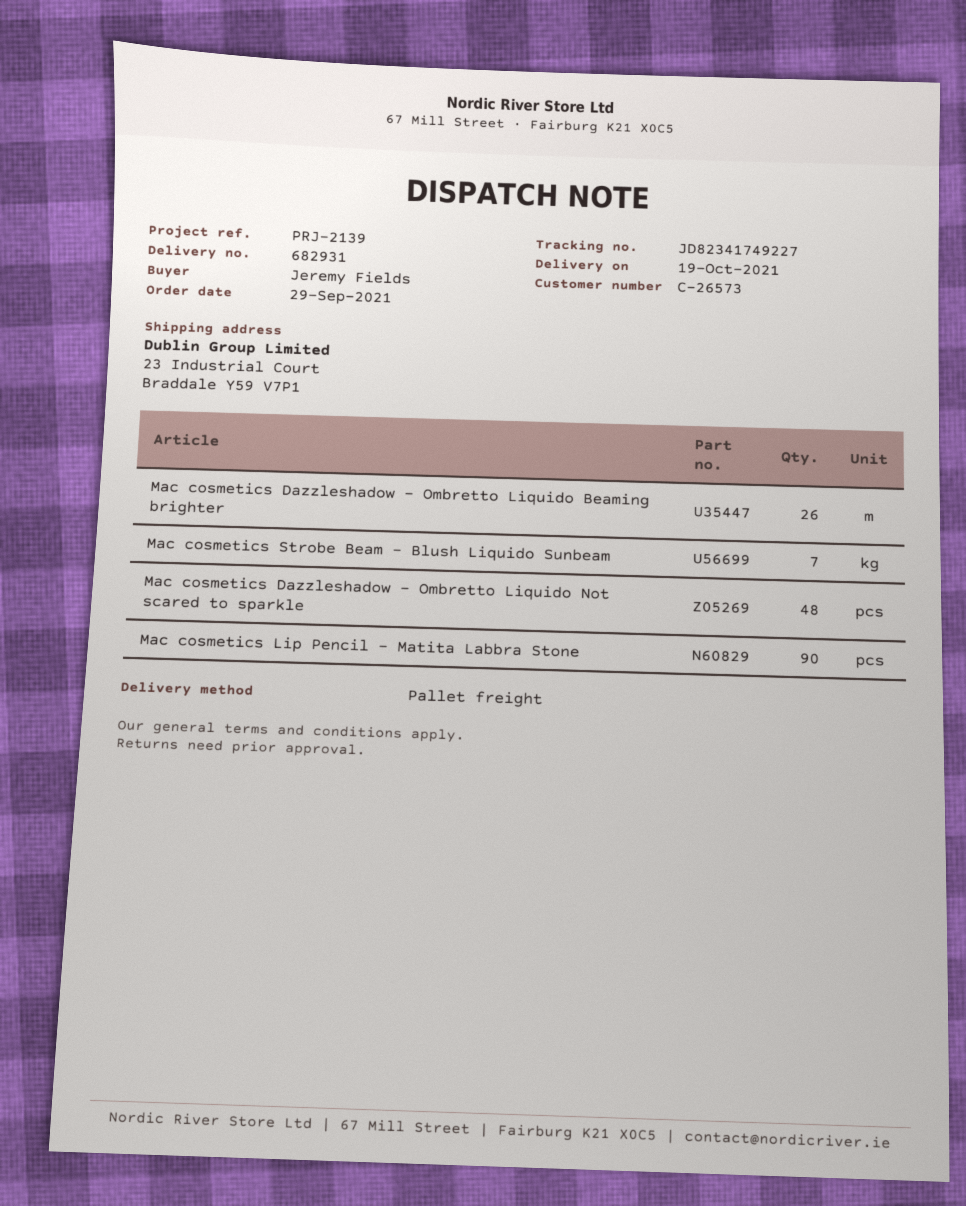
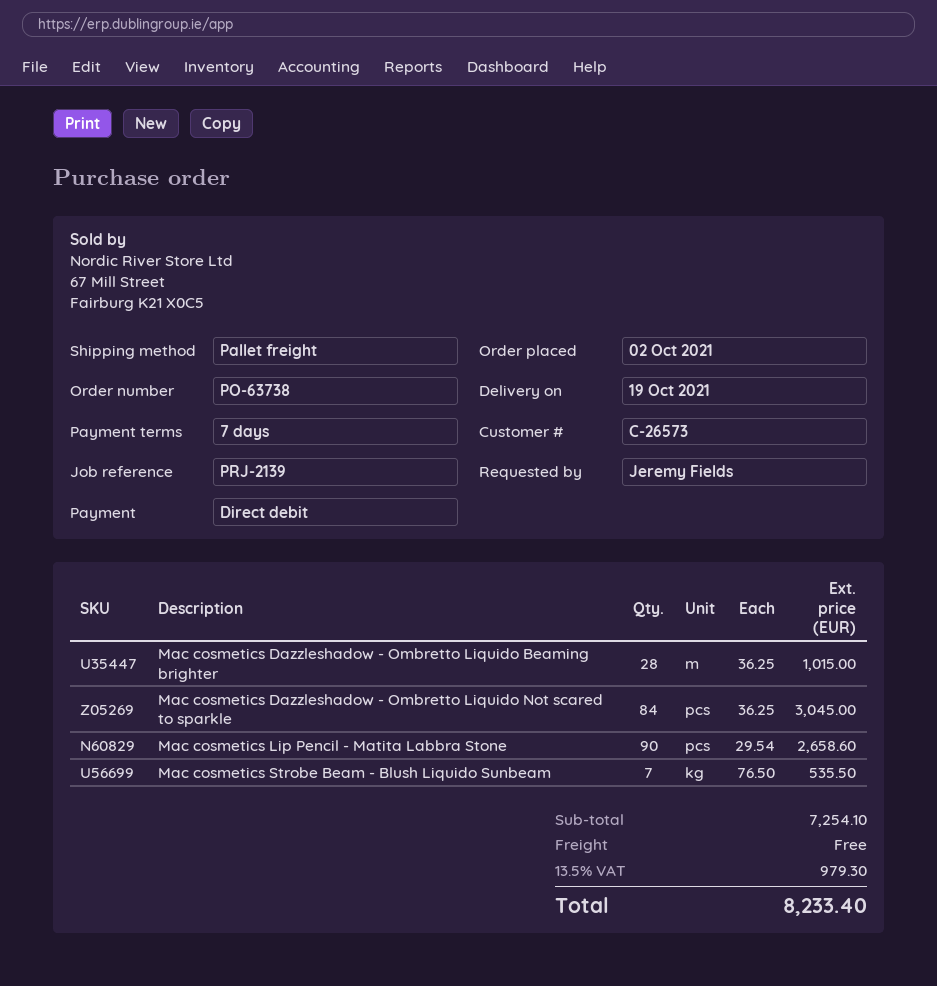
order date: 2021-09-29 -> 2021-10-02
Mac cosmetics Dazzleshadow - Ombretto Liquido Beaming brighter: 26 -> 28
Mac cosmetics Dazzleshadow - Ombretto Liquido Not scared to sparkle: 48 -> 84

